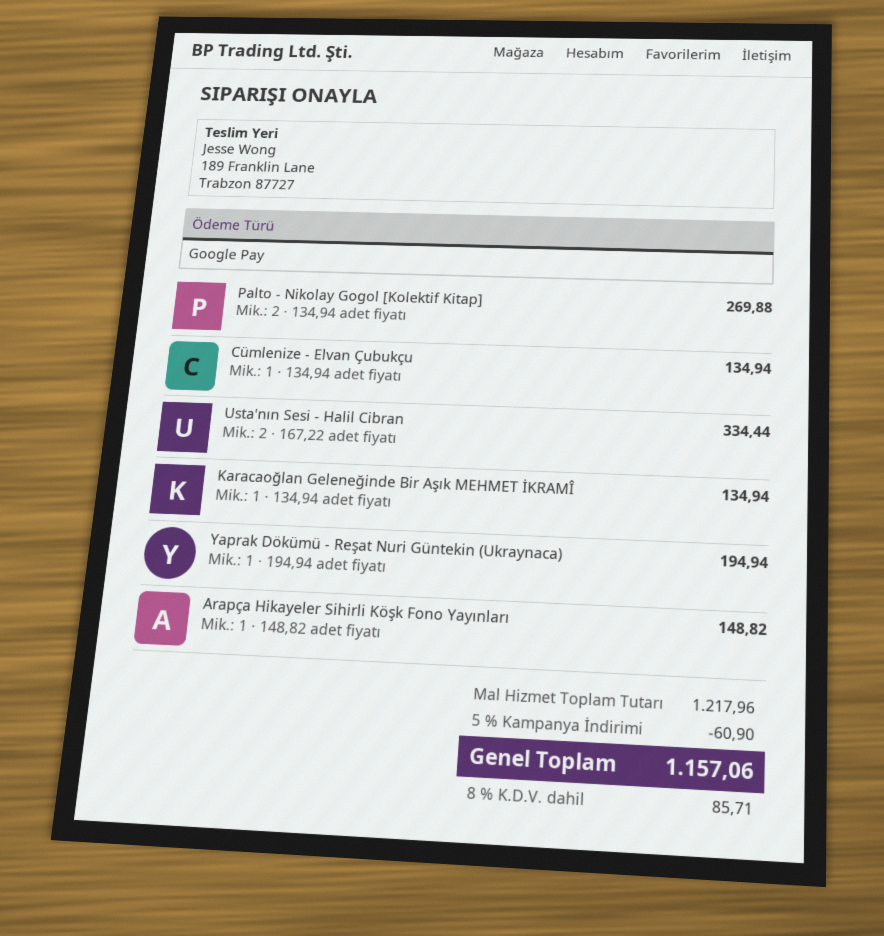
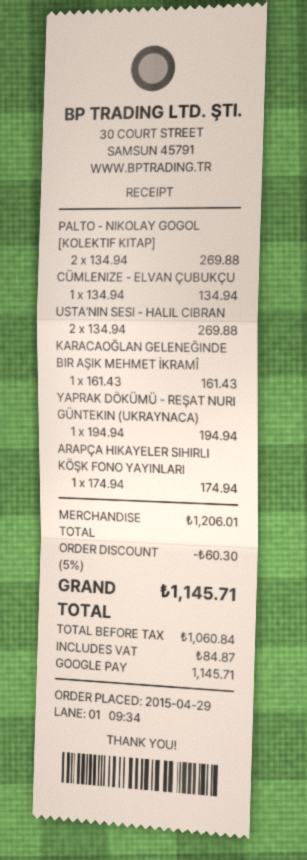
Usta'nın Sesi - Halil Cibran: 2 x 167.22 = 334.44 -> 2 x 134.94 = 269.88
Karacaoğlan Geleneğinde Bir Aşık MEHMET İKRAMÎ: 1 x 134.94 = 134.94 -> 1 x 161.43 = 161.43
Arapça Hikayeler Sihirli Köşk Fono Yayınları: 1 x 148.82 = 148.82 -> 1 x 174.94 = 174.94
subtotal: 1217.96 -> 1206.01
discount: 5% = 60.90 -> 5% = 60.30
tax: 85.71 -> 84.87
total: 1157.06 -> 1145.71

